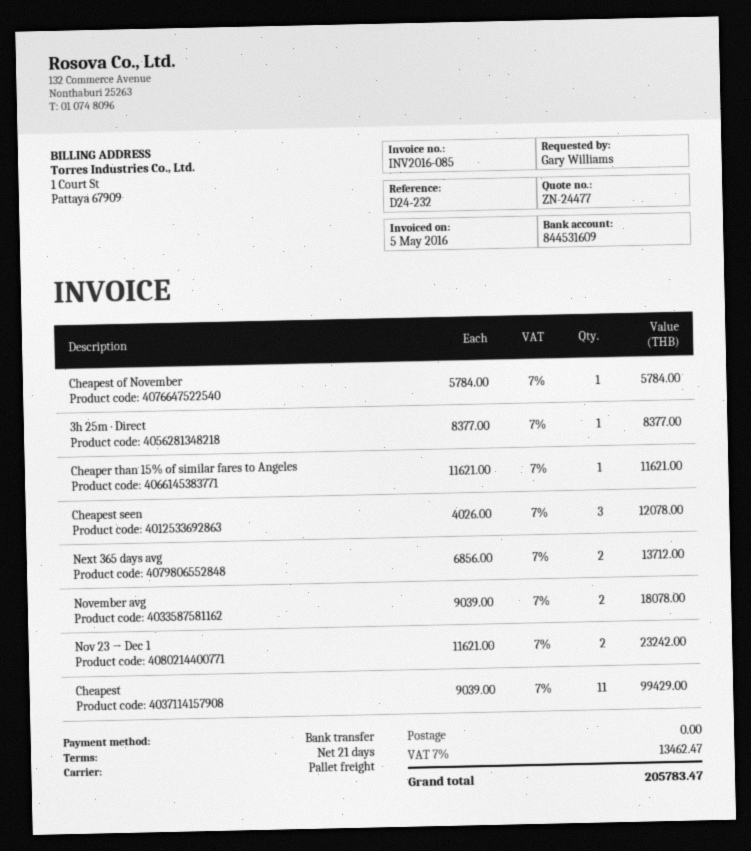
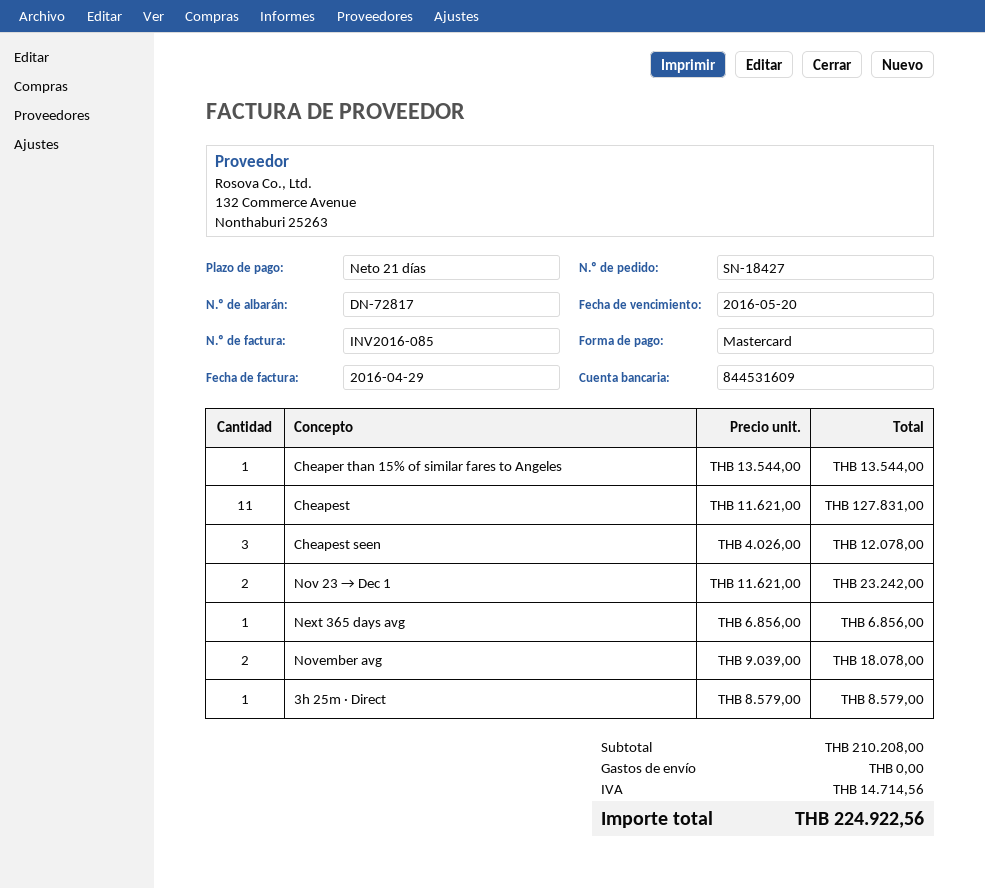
invoice date: 2016-05-05 -> 2016-04-29
payment method: bank transfer -> Mastercard
Cheapest of November: 1 x 5784.00 = 5784.00 -> none
3h 25m · Direct: 1 x 8377.00 = 8377.00 -> 1 x 8579.00 = 8579.00
Cheaper than 15% of similar fares to Angeles: 1 x 11621.00 = 11621.00 -> 1 x 13544.00 = 13544.00
Next 365 days avg: 2 x 6856.00 = 13712.00 -> 1 x 6856.00 = 6856.00
Cheapest: 11 x 9039.00 = 99429.00 -> 11 x 11621.00 = 127831.00
tax: 13462.47 -> 14714.56
total: 205783.47 -> 224922.56

